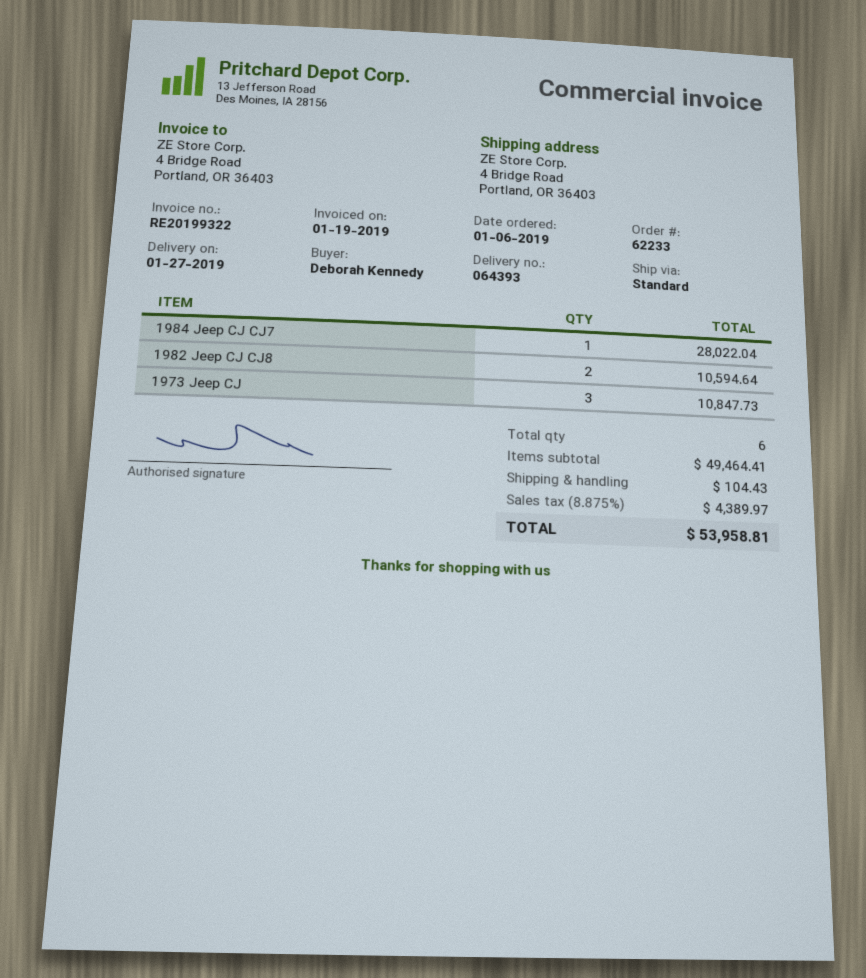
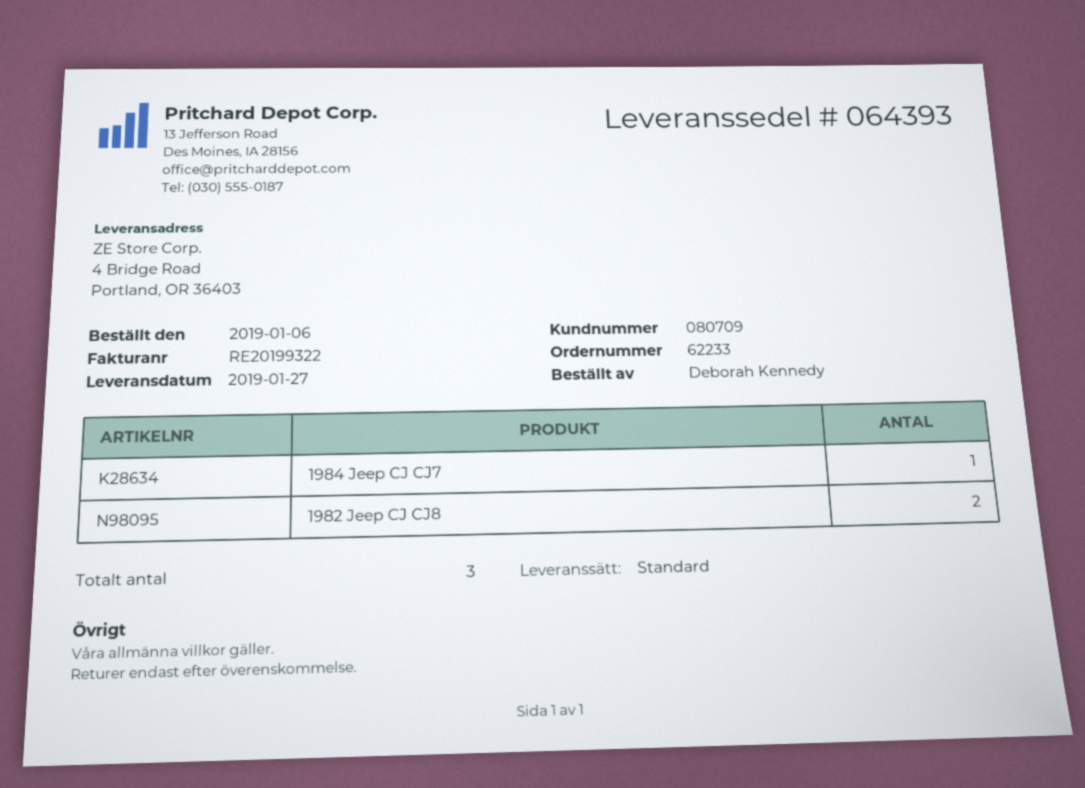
1973 Jeep CJ: 3 -> none
total quantity: 6 -> 3

